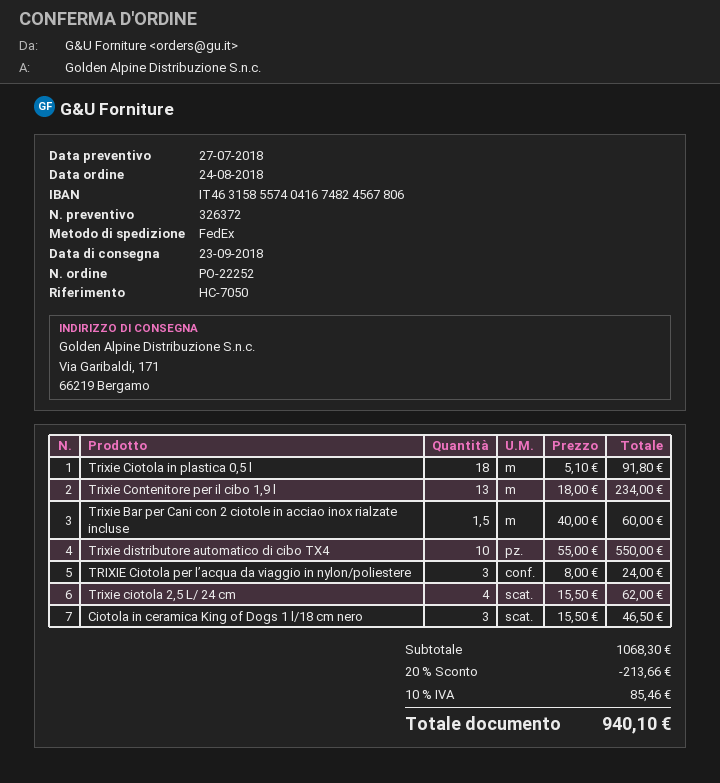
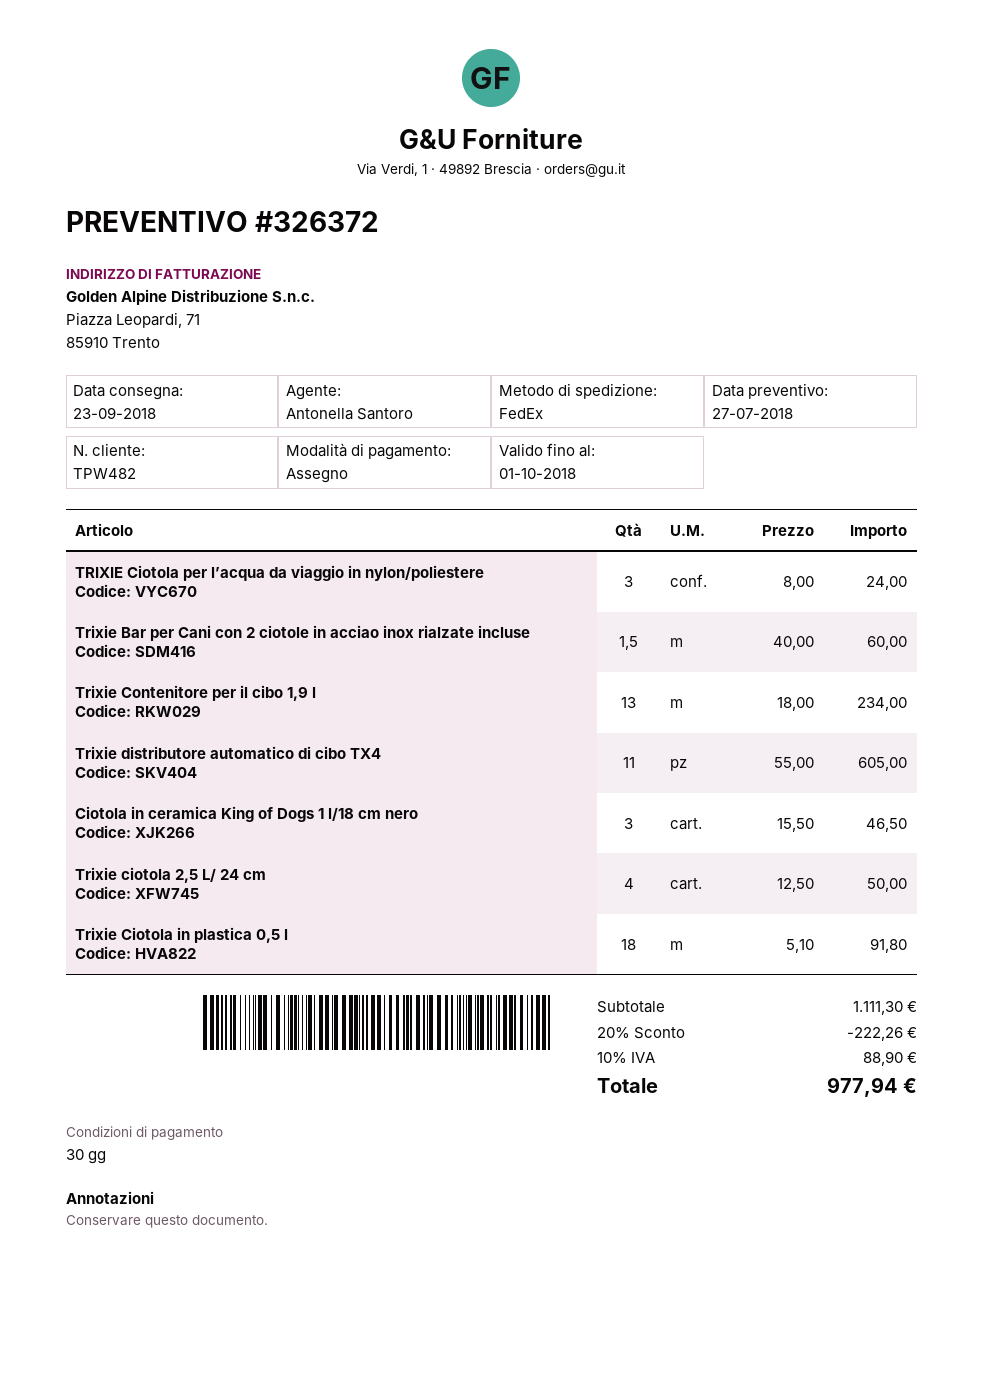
Trixie distributore automatico di cibo TX4: 10 x 55.00 = 550.00 -> 11 x 55.00 = 605.00
Trixie ciotola 2,5 L/ 24 cm: 4 x 15.50 = 62.00 -> 4 x 12.50 = 50.00
subtotal: 1068.30 -> 1111.30
discount: 20% = 213.66 -> 20% = 222.26
tax: 10% = 85.46 -> 10% = 88.90
total: 940.10 -> 977.94

